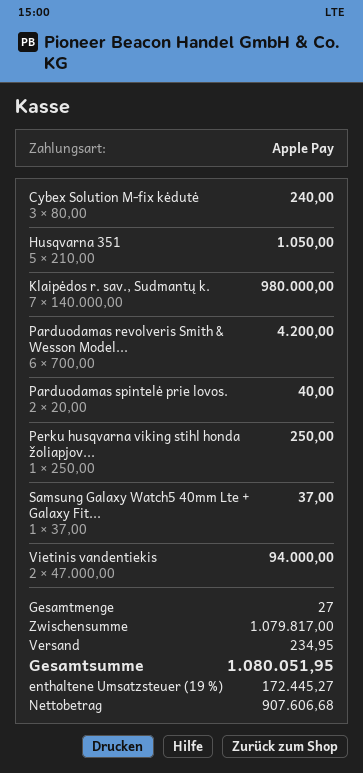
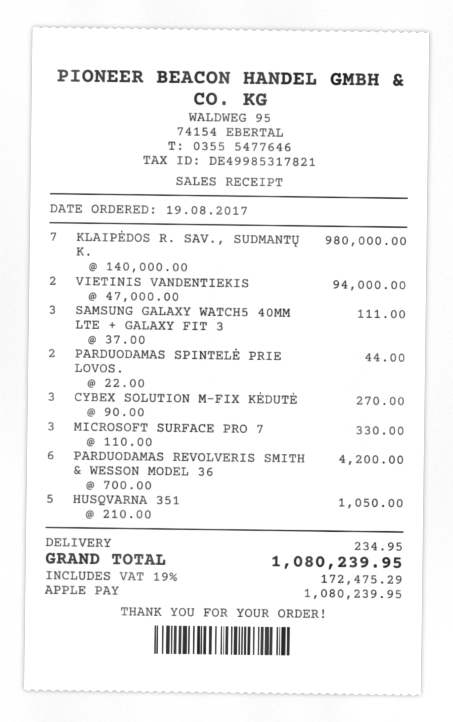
Cybex Solution M-fix kėdutė: 3 x 80.00 = 240.00 -> 3 x 90.00 = 270.00
Parduodamas spintelė prie lovos.: 2 x 20.00 = 40.00 -> 2 x 22.00 = 44.00
Perku husqvarna viking stihl honda žoliapjov...: 1 x 250.00 = 250.00 -> none
Samsung Galaxy Watch5 40mm Lte + Galaxy Fit...: 1 x 37.00 = 37.00 -> 3 x 37.00 = 111.00
MICROSOFT SURFACE PRO 7: none -> 3 x 110.00 = 330.00
tax: 19% = 172445.27 -> 19% = 172475.29
total: 1080051.95 -> 1080239.95

